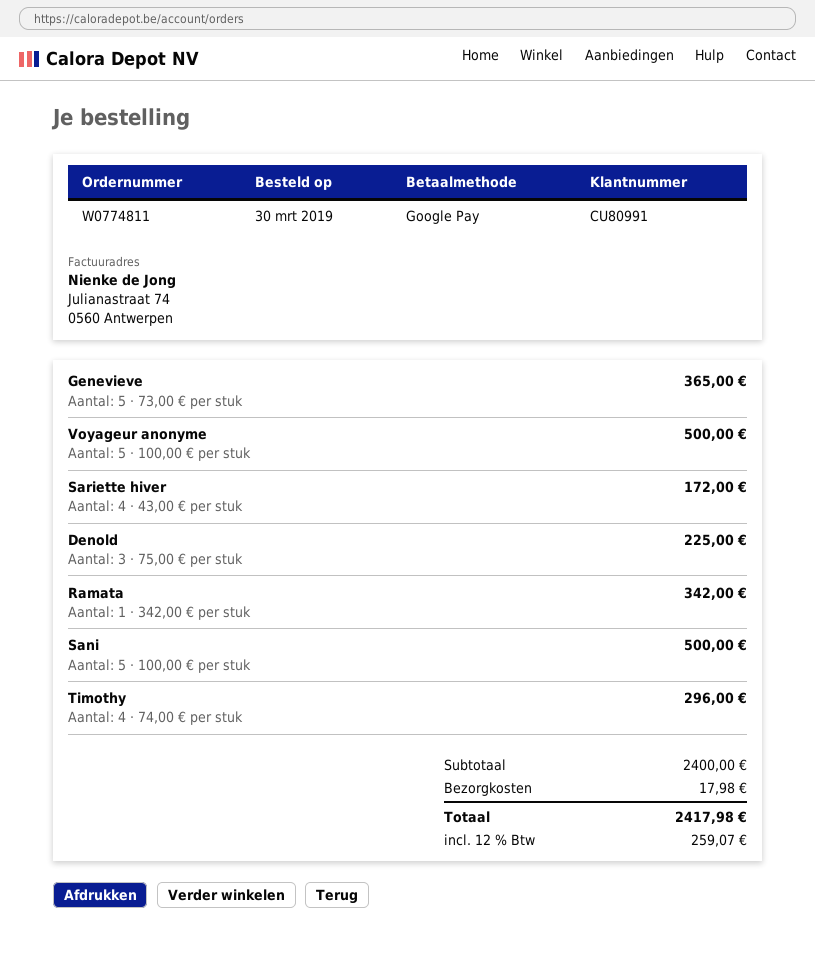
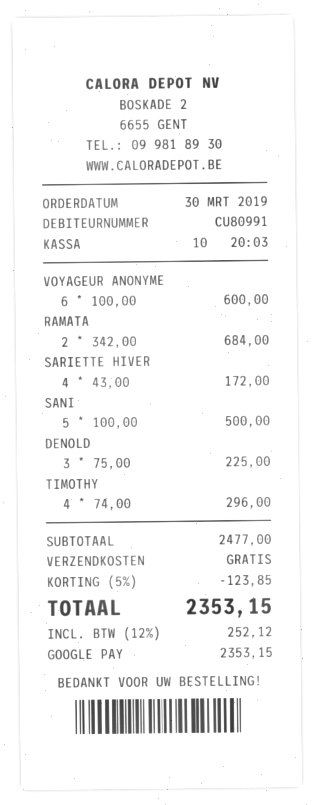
Genevieve: 5 x 73.00 = 365.00 -> none
Voyageur anonyme: 5 x 100.00 = 500.00 -> 6 x 100.00 = 600.00
Ramata: 1 x 342.00 = 342.00 -> 2 x 342.00 = 684.00
subtotal: 2400.00 -> 2477.00
discount: none -> 5% = 123.85
shipping: 17.98 -> 0.00
tax: 12% = 259.07 -> 12% = 252.12
total: 2417.98 -> 2353.15

